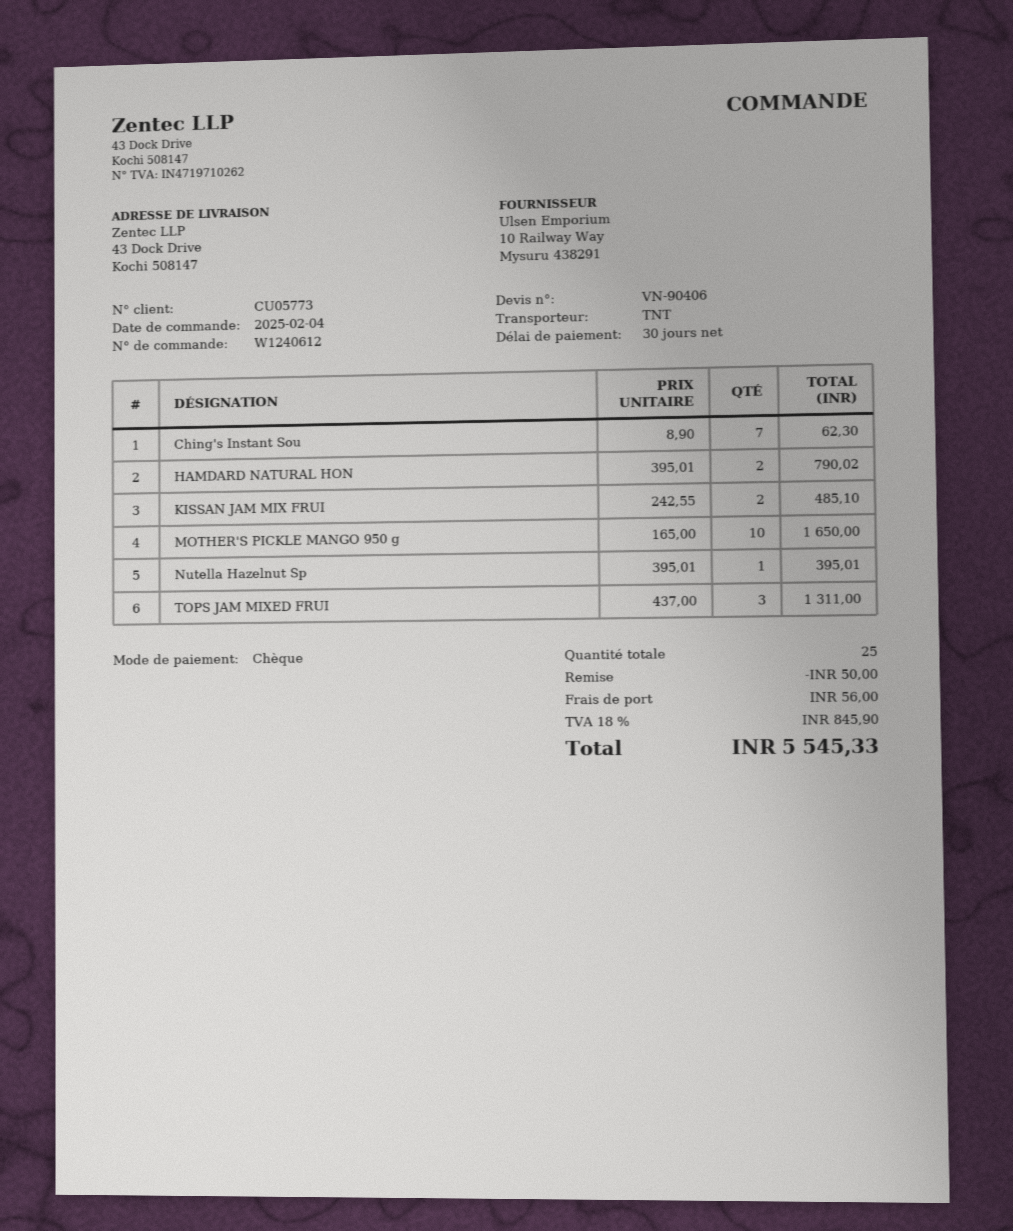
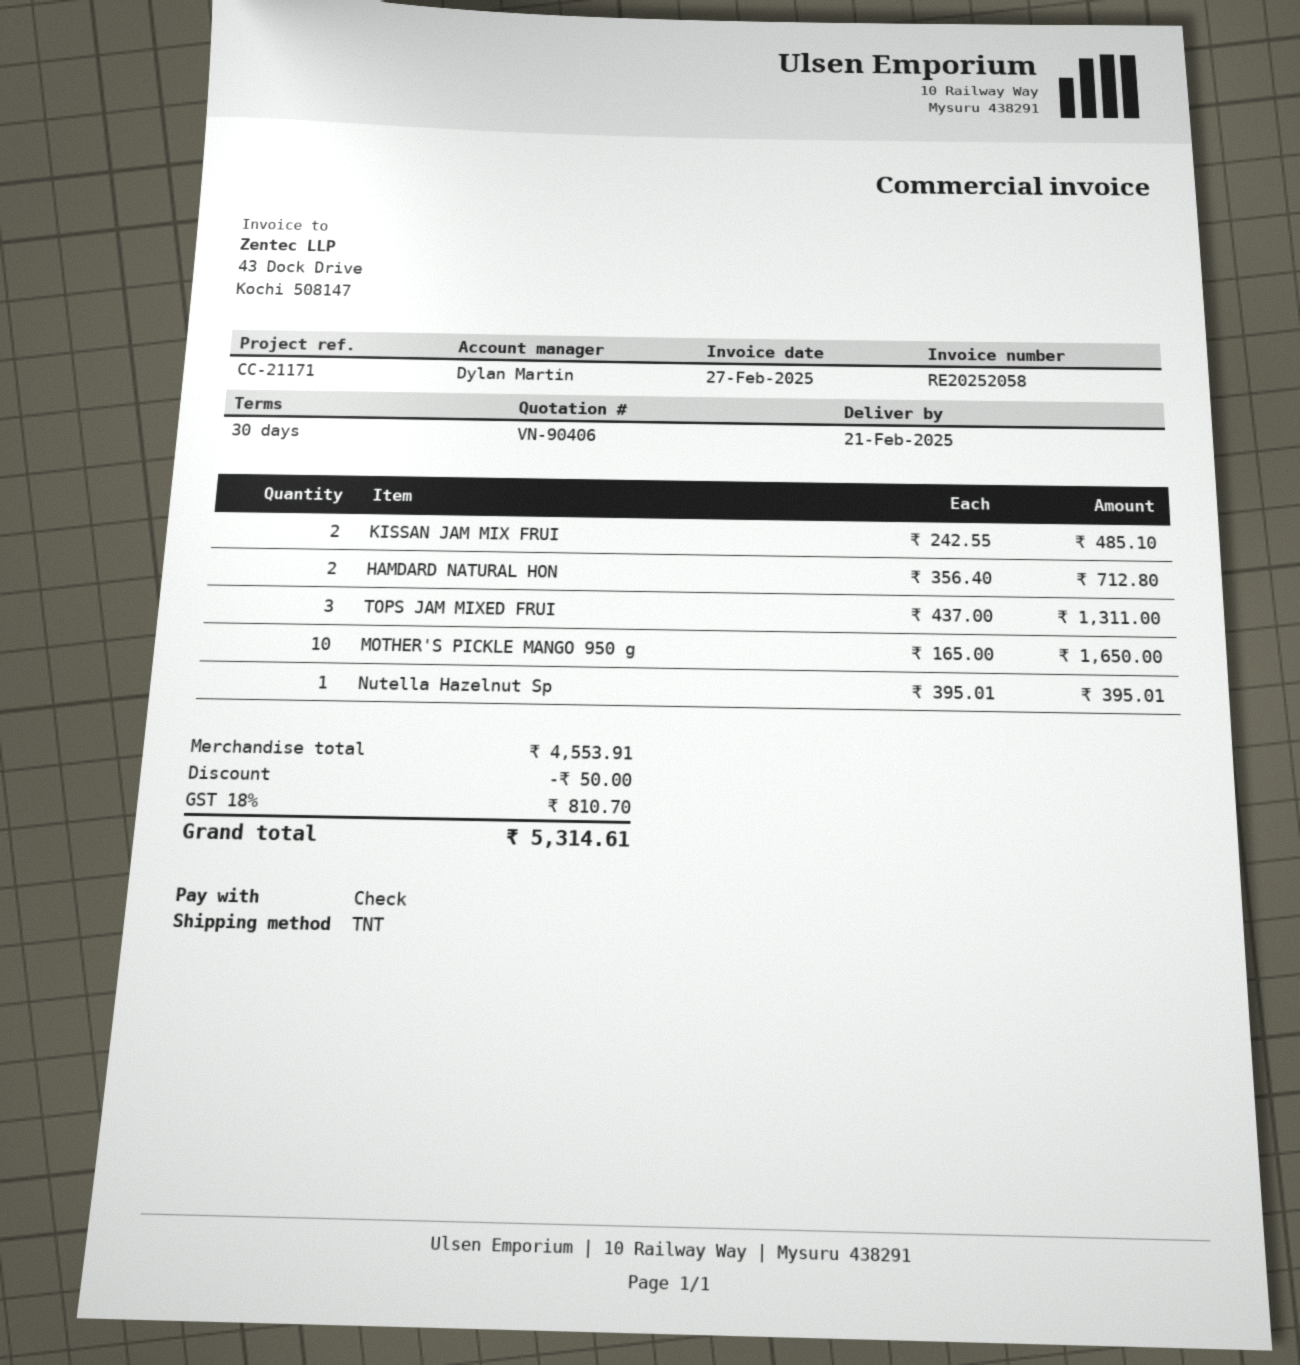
Ching's Instant Sou: 7 x 8.90 = 62.30 -> none
HAMDARD NATURAL HON: 2 x 395.01 = 790.02 -> 2 x 356.40 = 712.80
shipping: 56.00 -> none
tax: 18% = 845.90 -> 18% = 810.70
total: 5545.33 -> 5314.61

